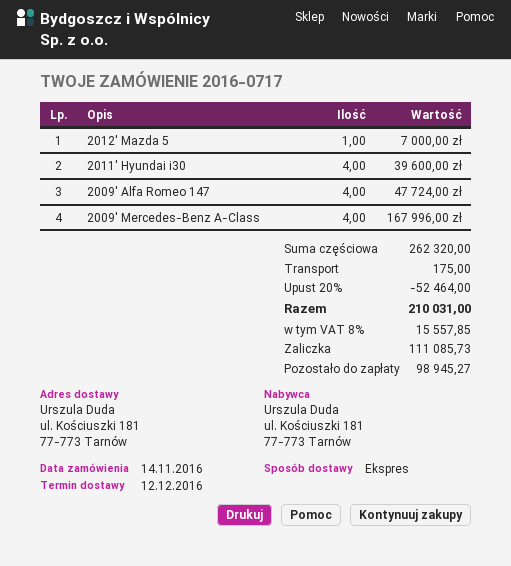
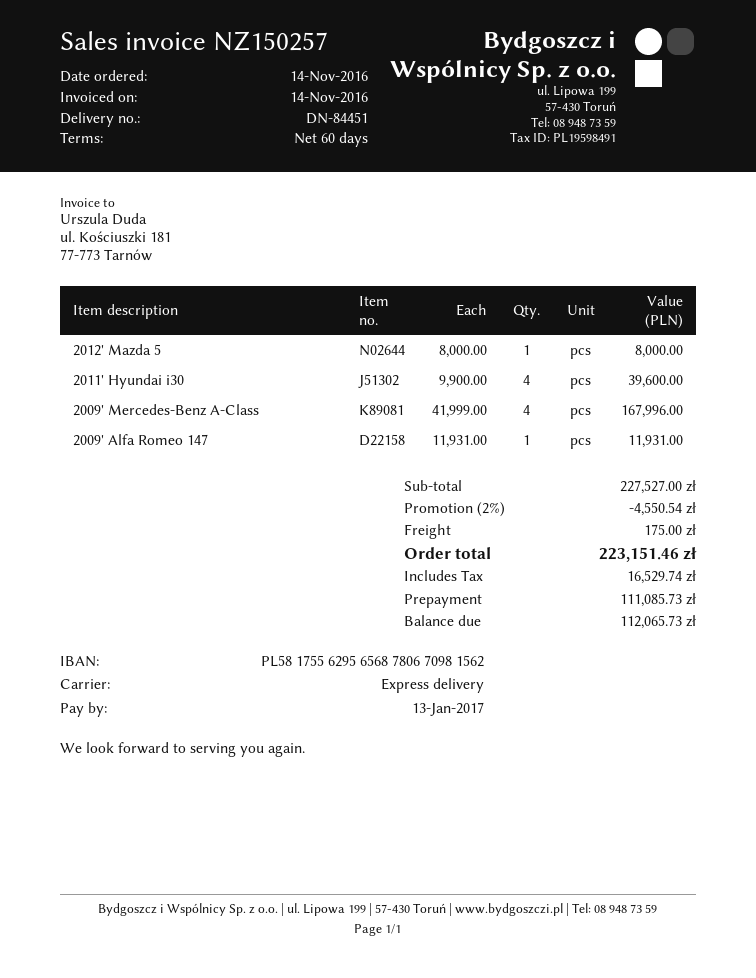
2012' Mazda 5: 1 for 7000.00 -> 1 for 8000.00
2009' Alfa Romeo 147: 4 for 47724.00 -> 1 for 11931.00
subtotal: 262320.00 -> 227527.00
discount: 20% = 52464.00 -> 2% = 4550.54
tax: 15557.85 -> 16529.74
total: 210031.00 -> 223151.46
balance: 98945.27 -> 112065.73

